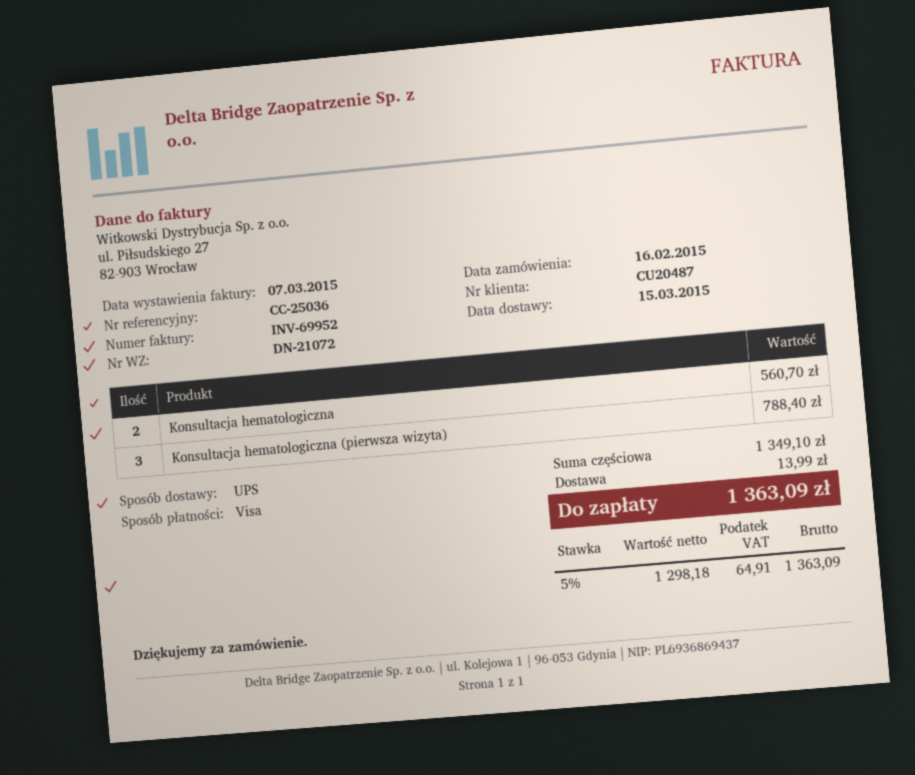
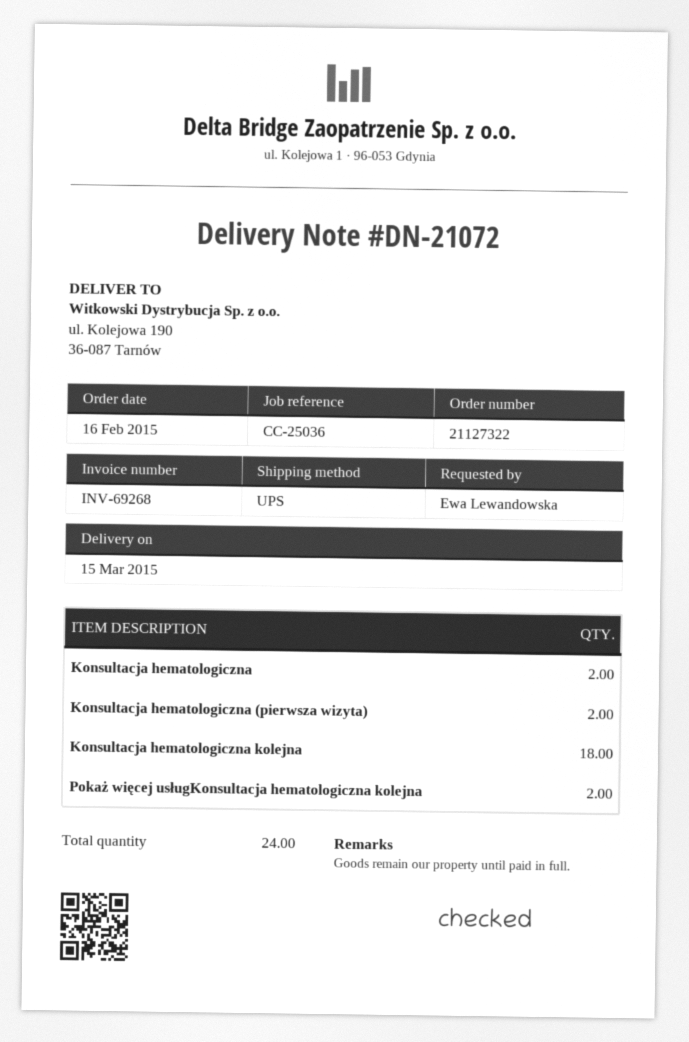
invoice number: INV-69952 -> INV-69268
Konsultacja hematologiczna (pierwsza wizyta): 3 -> 2
Konsultacja hematologiczna kolejna: none -> 18
Pokaż więcej usługKonsultacja hematologiczna kolejna: none -> 2

